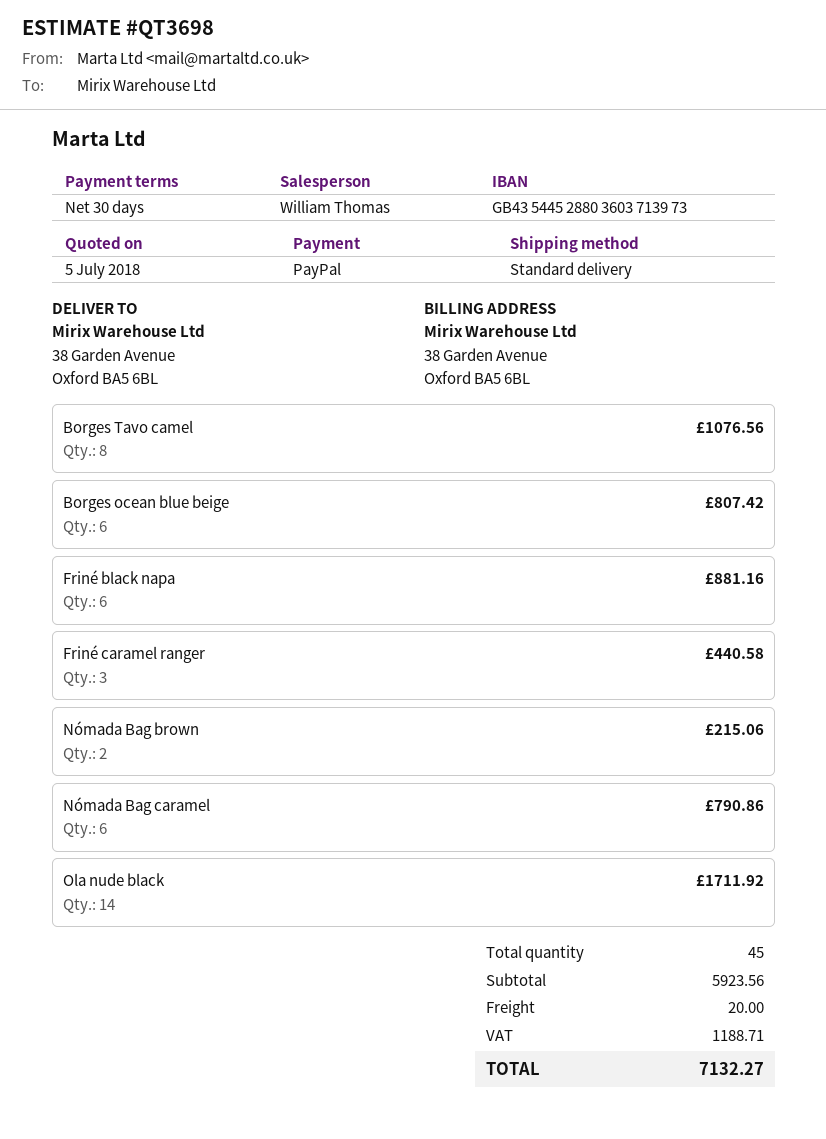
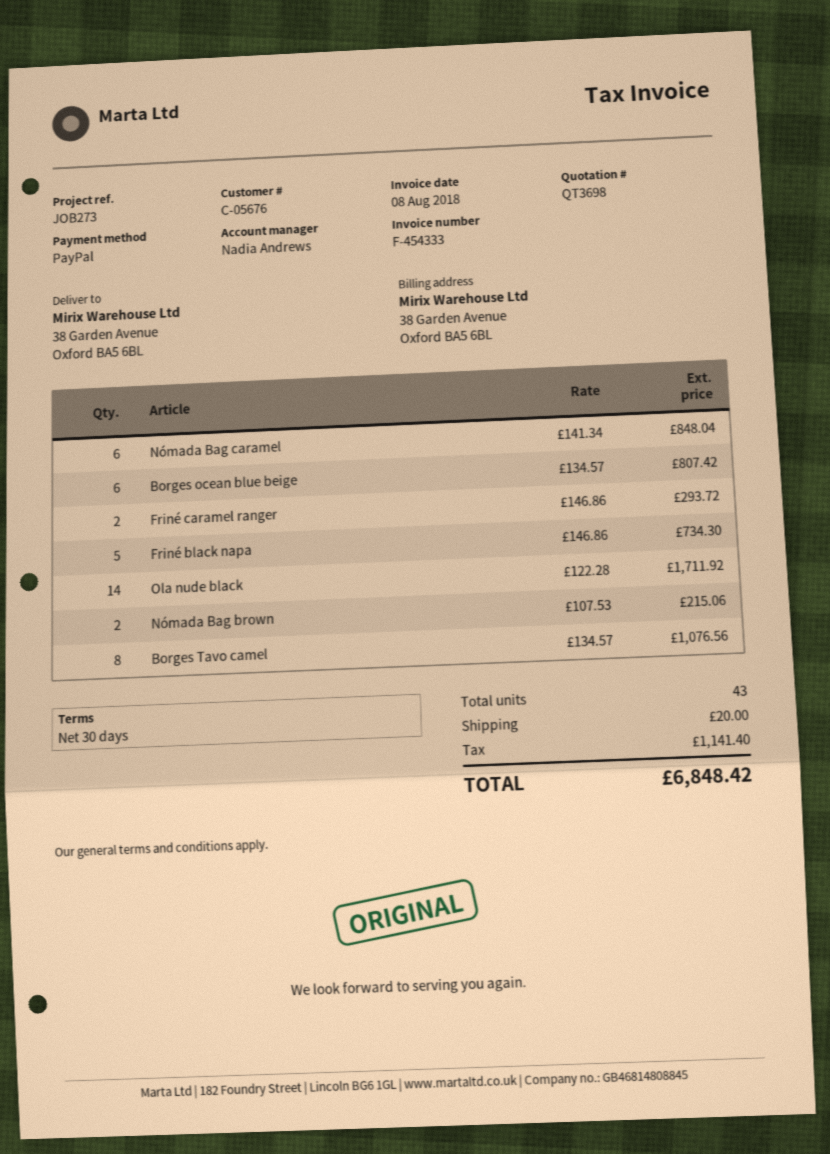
sales rep: William Thomas -> Nadia Andrews
Friné black napa: 6 for 881.16 -> 5 for 734.30
Friné caramel ranger: 3 for 440.58 -> 2 for 293.72
Nómada Bag caramel: 6 for 790.86 -> 6 for 848.04
total quantity: 45 -> 43
tax: 1188.71 -> 1141.40
total: 7132.27 -> 6848.42

